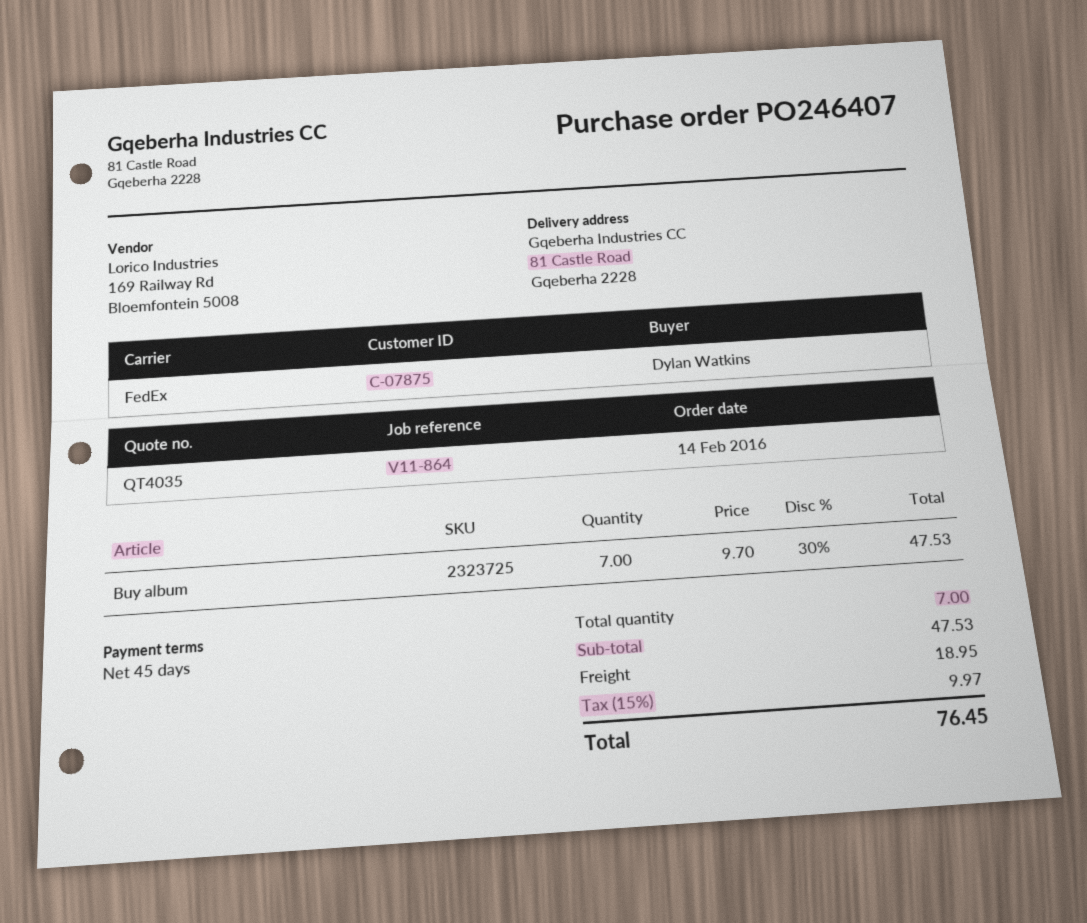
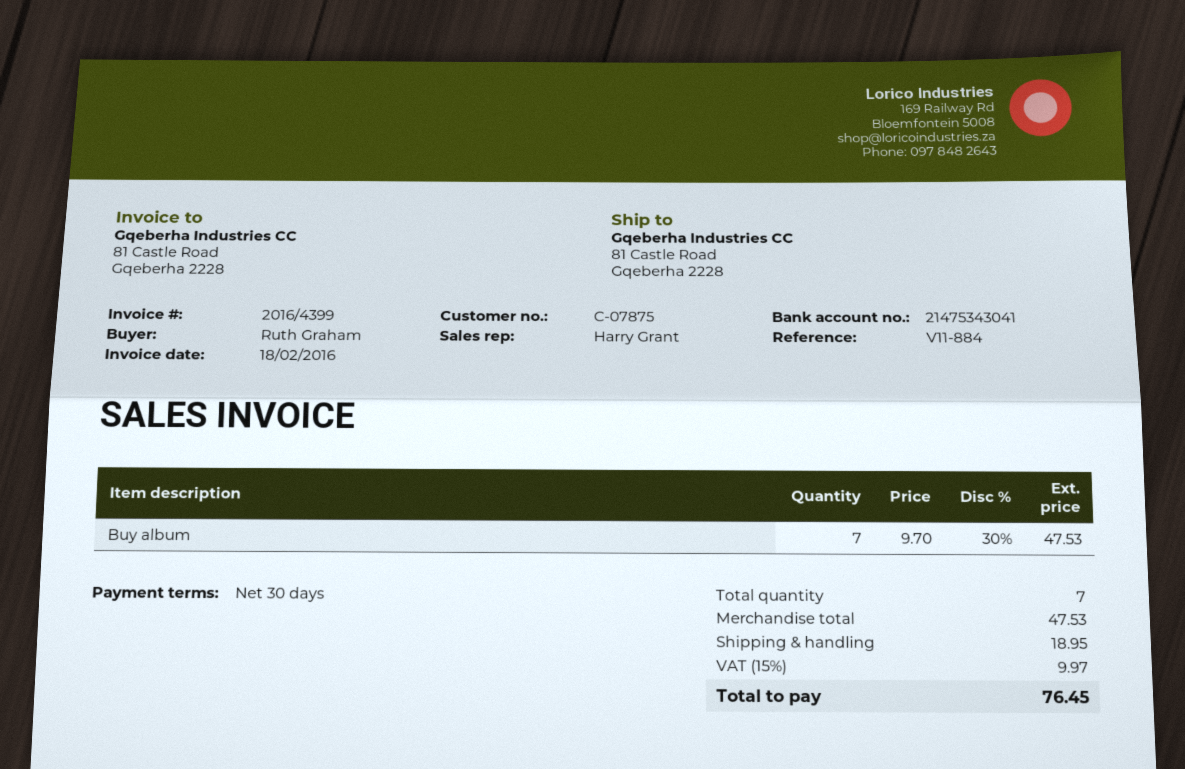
payment terms: 45 days -> 30 days
reference: V11-864 -> V11-884
ordered by: Dylan Watkins -> Ruth Graham

